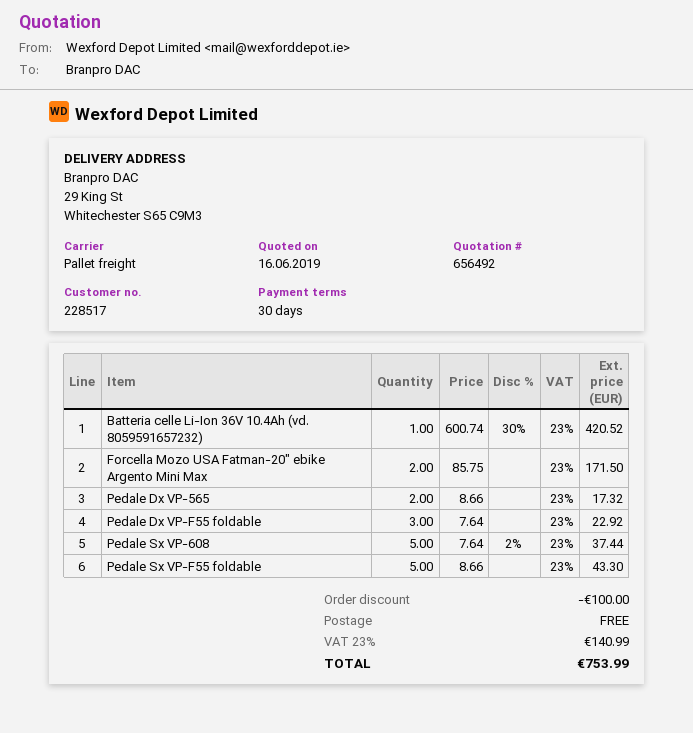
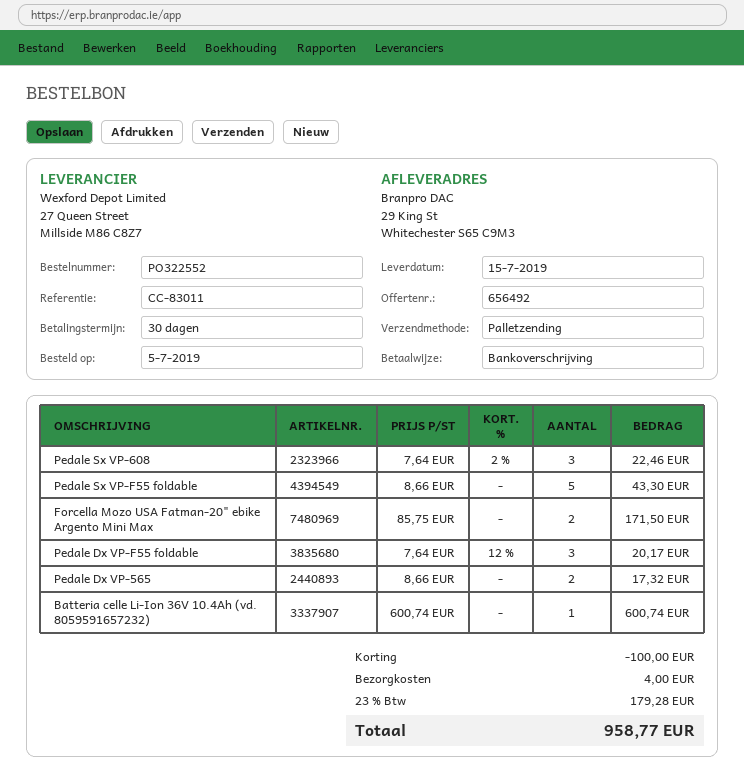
Batteria celle Li-Ion 36V 10.4Ah (vd. 8059591657232): 1 x 600.74 - 30% = 420.52 -> 1 x 600.74 = 600.74
Pedale Dx VP-F55 foldable: 3 x 7.64 = 22.92 -> 3 x 7.64 - 12% = 20.17
Pedale Sx VP-608: 5 x 7.64 - 2% = 37.44 -> 3 x 7.64 - 2% = 22.46
shipping: 0.00 -> 4.00
tax: 23% = 140.99 -> 23% = 179.28
total: 753.99 -> 958.77

